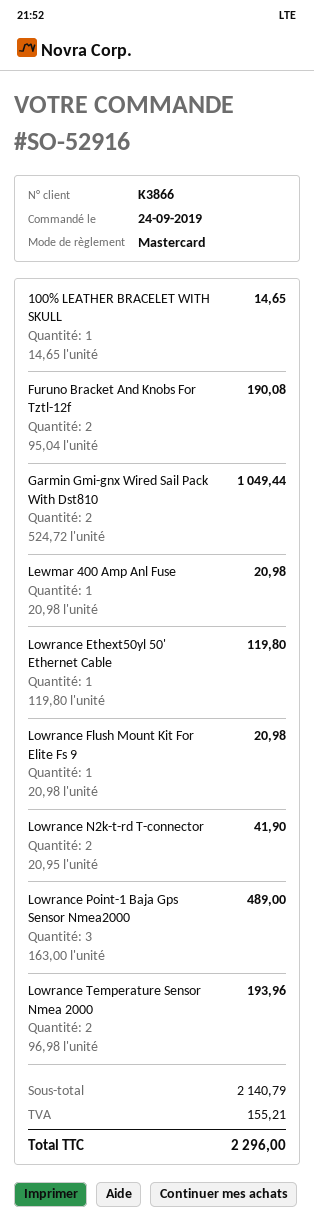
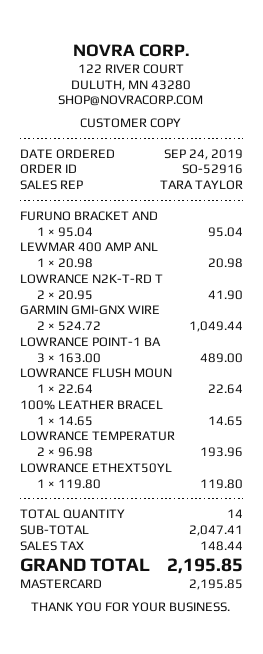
Furuno Bracket And Knobs For Tztl-12f: 2 x 95.04 = 190.08 -> 1 x 95.04 = 95.04
Lowrance Flush Mount Kit For Elite Fs 9: 1 x 20.98 = 20.98 -> 1 x 22.64 = 22.64
subtotal: 2140.79 -> 2047.41
tax: 155.21 -> 148.44
total: 2296.00 -> 2195.85

